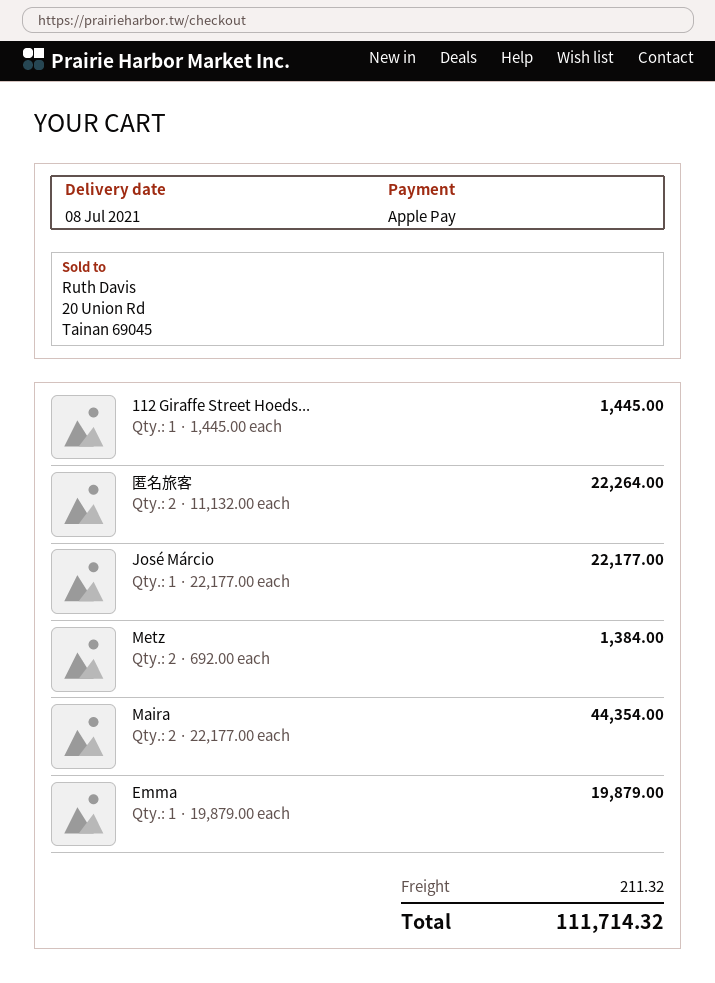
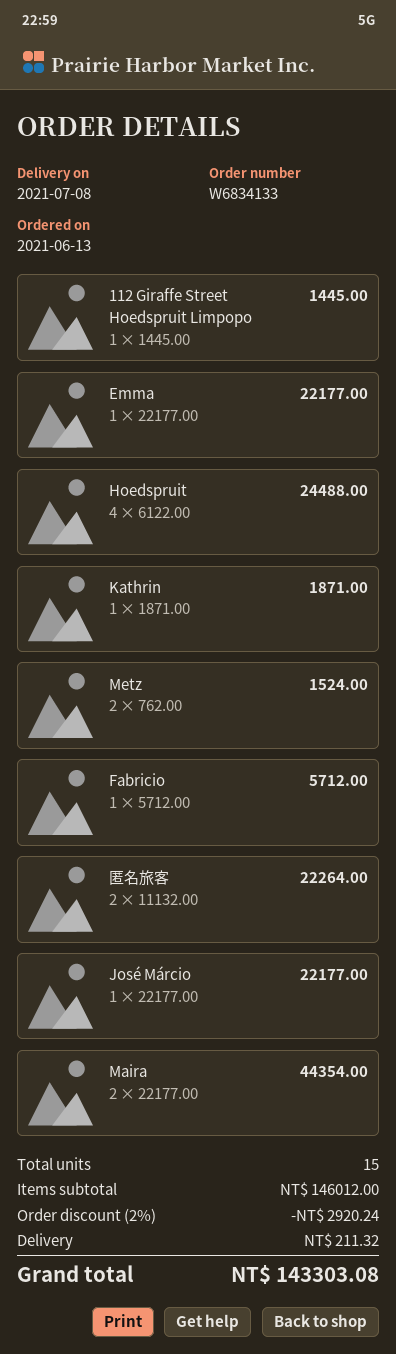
Metz: 2 x 692.00 = 1384.00 -> 2 x 762.00 = 1524.00
Emma: 1 x 19879.00 = 19879.00 -> 1 x 22177.00 = 22177.00
Hoedspruit: none -> 4 x 6122.00 = 24488.00
Kathrin: none -> 1 x 1871.00 = 1871.00
Fabricio: none -> 1 x 5712.00 = 5712.00
discount: none -> 2% = 2920.24
total: 111714.32 -> 143303.08

